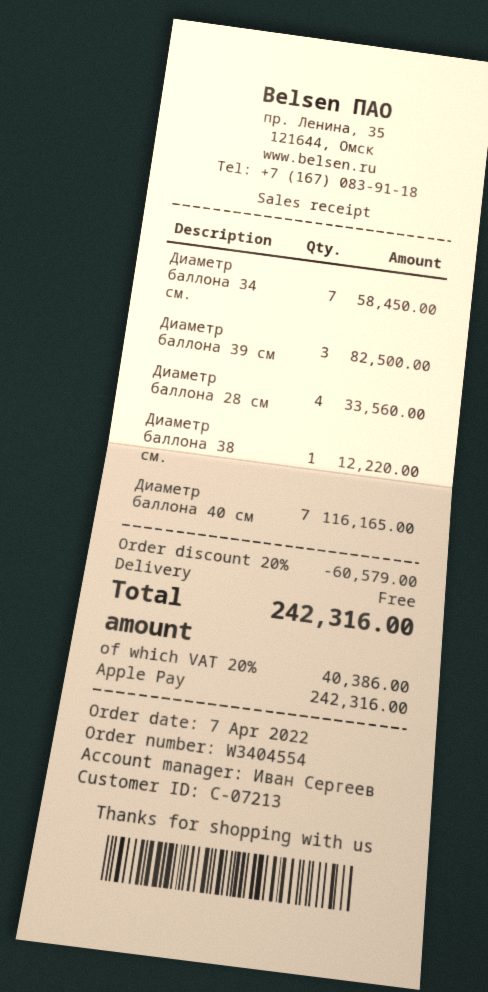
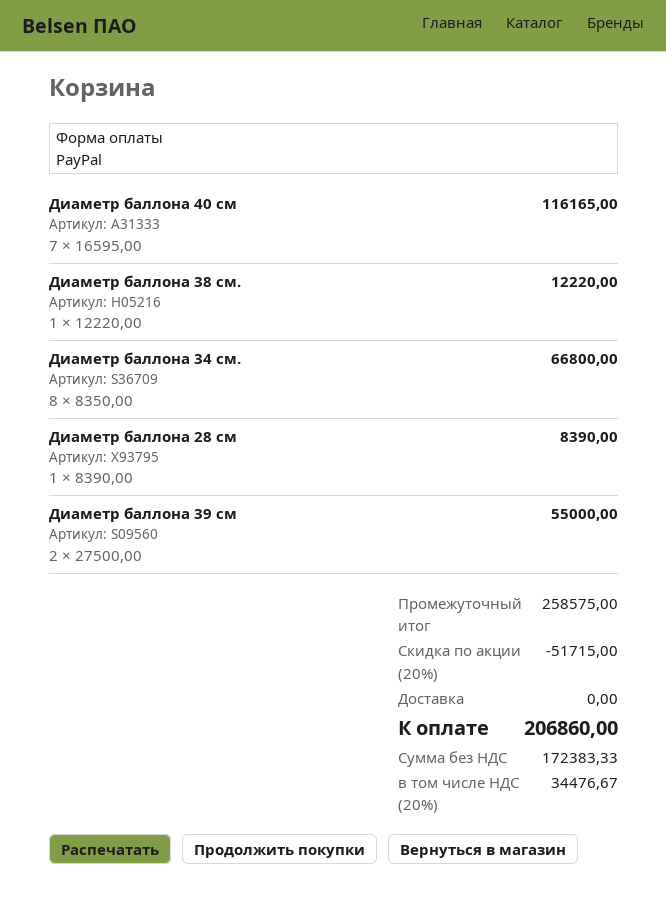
payment method: Apple Pay -> PayPal
Диаметр баллона 34 см.: 7 for 58450.00 -> 8 for 66800.00
Диаметр баллона 39 см: 3 for 82500.00 -> 2 for 55000.00
Диаметр баллона 28 см: 4 for 33560.00 -> 1 for 8390.00
discount: 20% = 60579.00 -> 20% = 51715.00
tax: 20% = 40386.00 -> 20% = 34476.67
total: 242316.00 -> 206860.00

